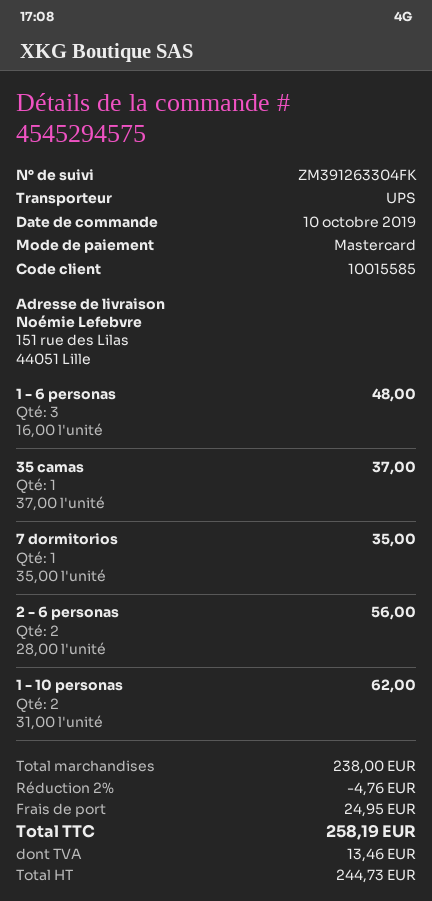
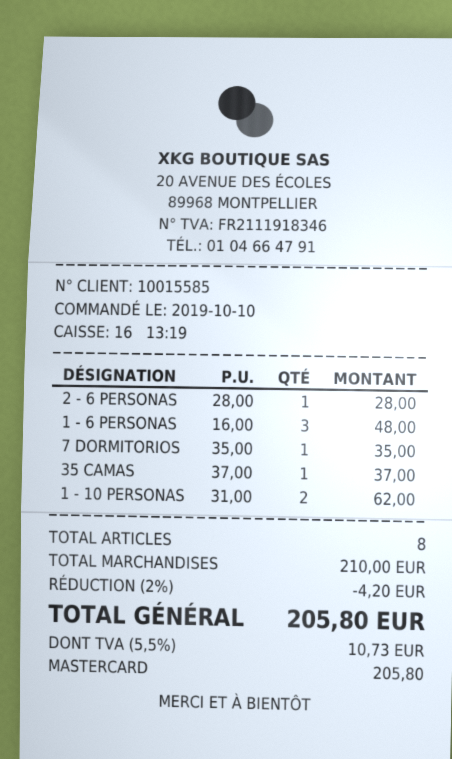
2 - 6 personas: 2 x 28.00 = 56.00 -> 1 x 28.00 = 28.00
subtotal: 238.00 -> 210.00
discount: 2% = 4.76 -> 2% = 4.20
shipping: 24.95 -> none
tax: 13.46 -> 10.73
total: 258.19 -> 205.80

